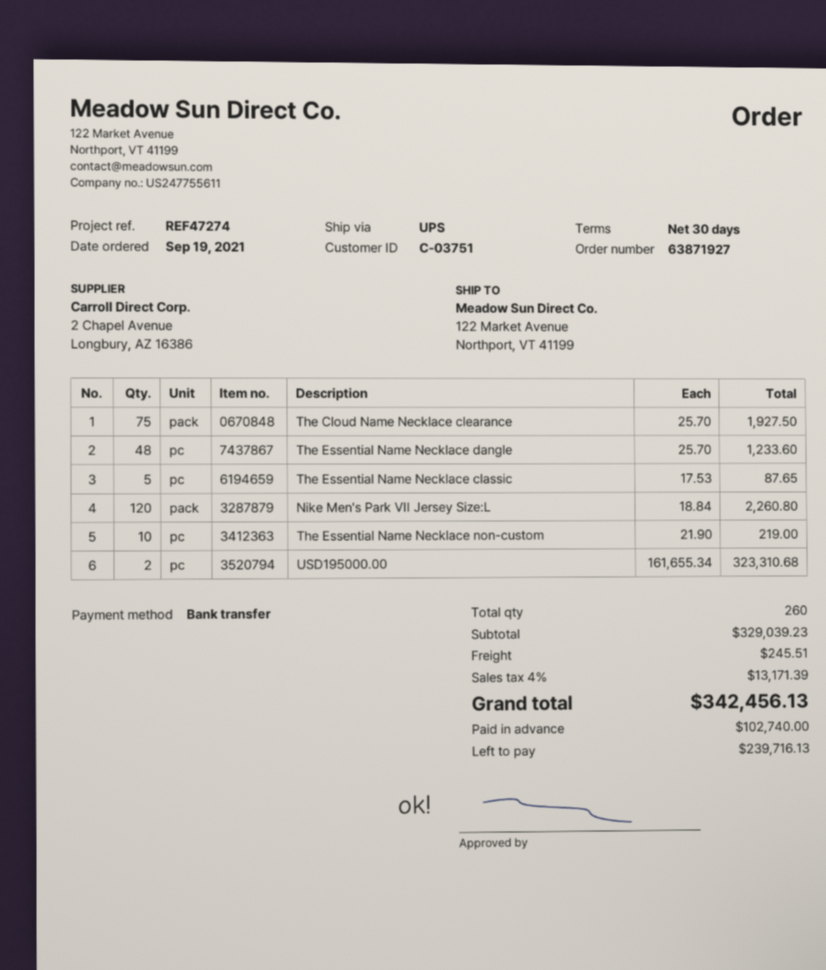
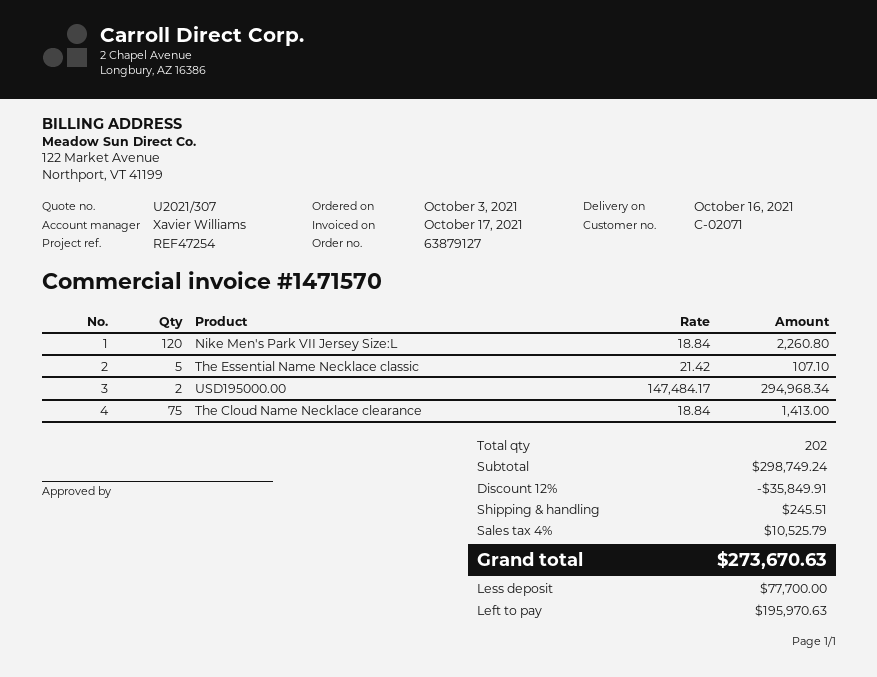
order number: 63871927 -> 63879127
order date: 2021-09-19 -> 2021-10-03
customer number: C-03751 -> C-02071
reference: REF47274 -> REF47254
The Cloud Name Necklace clearance: 75 x 25.70 = 1927.50 -> 75 x 18.84 = 1413.00
The Essential Name Necklace dangle: 48 x 25.70 = 1233.60 -> none
The Essential Name Necklace classic: 5 x 17.53 = 87.65 -> 5 x 21.42 = 107.10
The Essential Name Necklace non-custom: 10 x 21.90 = 219.00 -> none
USD195000.00: 2 x 161655.34 = 323310.68 -> 2 x 147484.17 = 294968.34
total quantity: 260 -> 202
subtotal: 329039.23 -> 298749.24
discount: none -> 12% = 35849.91
tax: 4% = 13171.39 -> 4% = 10525.79
total: 342456.13 -> 273670.63
deposit: 102740.00 -> 77700.00
balance: 239716.13 -> 195970.63

